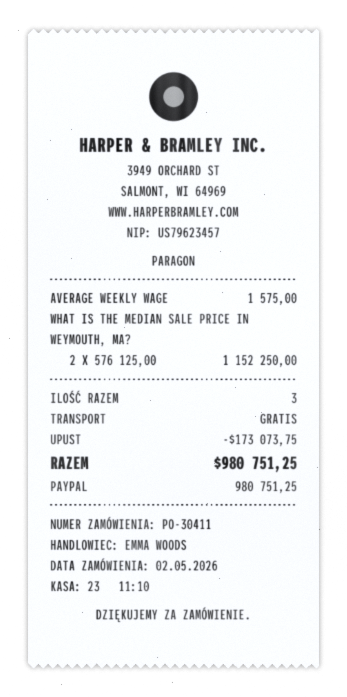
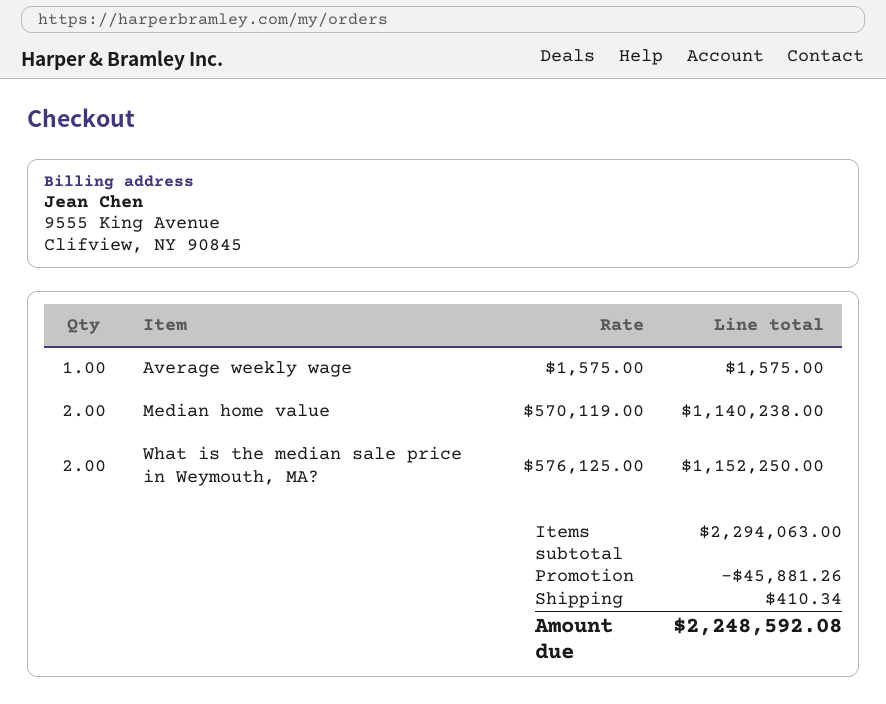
Median home value: none -> 2 x 570119.00 = 1140238.00
discount: 173073.75 -> 45881.26
shipping: 0.00 -> 410.34
total: 980751.25 -> 2248592.08

